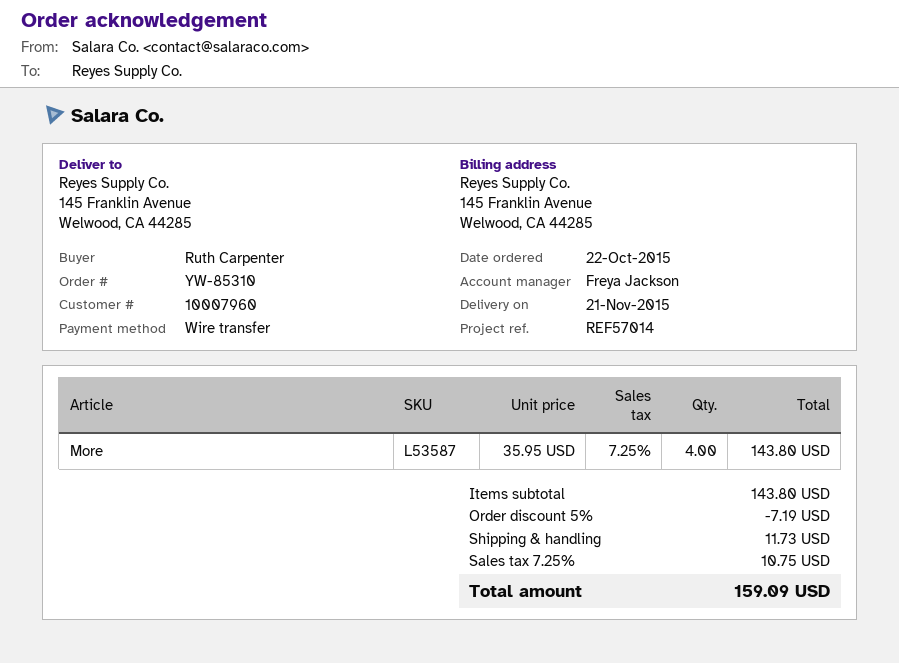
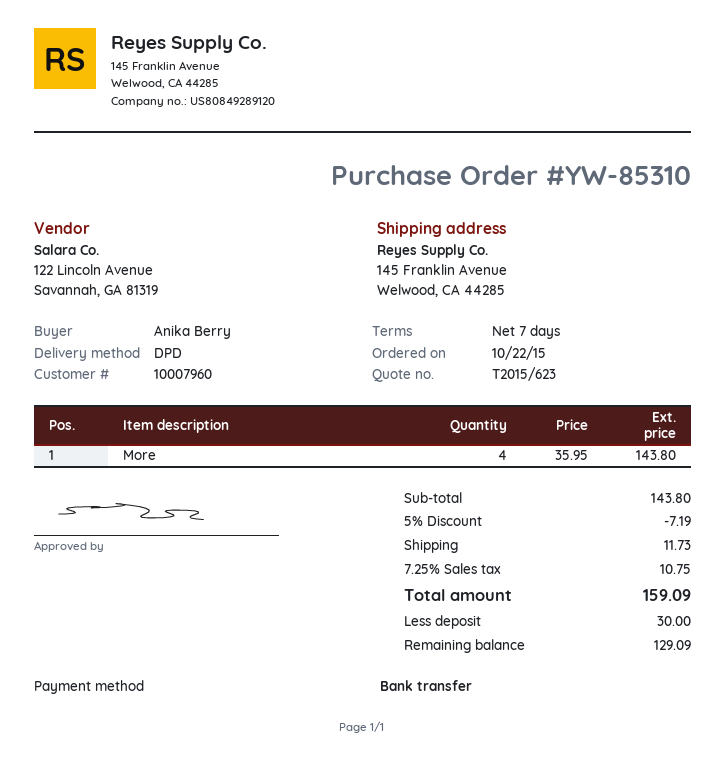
ordered by: Ruth Carpenter -> Anika Berry

